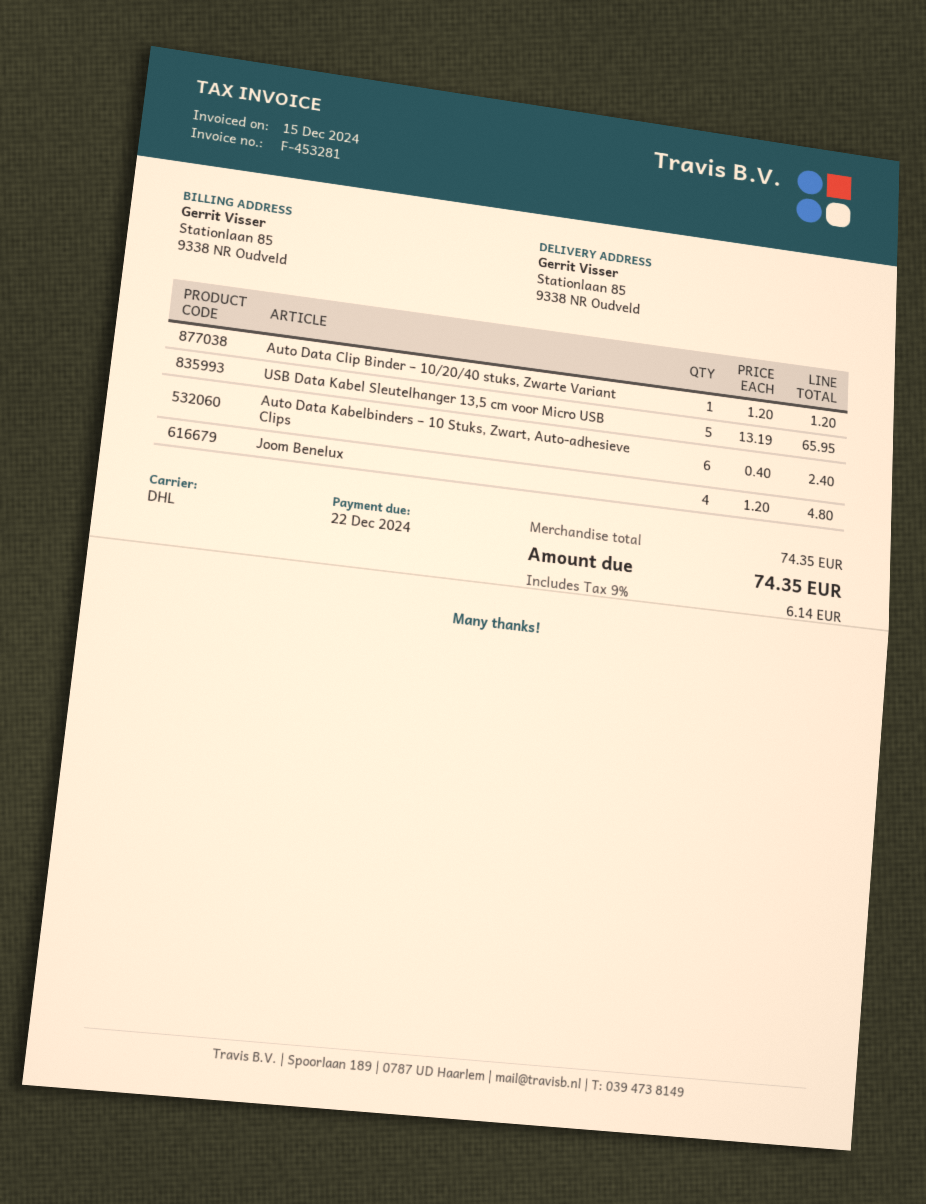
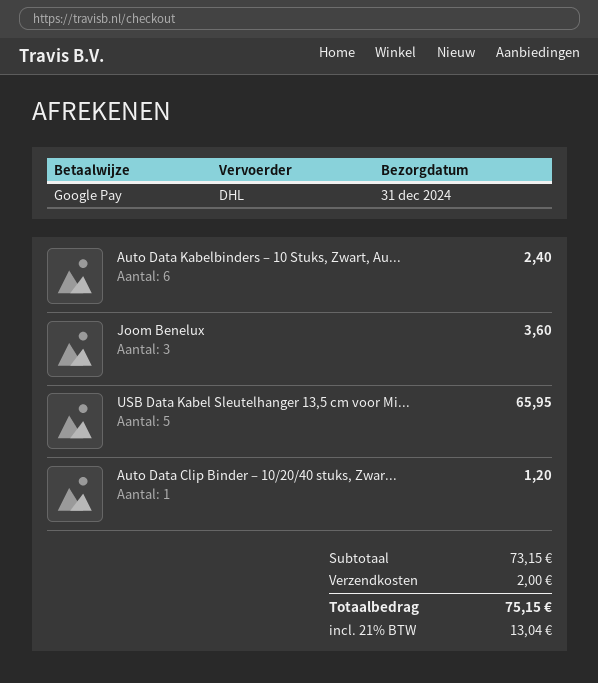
Joom Benelux: 4 for 4.80 -> 3 for 3.60
subtotal: 74.35 -> 73.15
shipping: none -> 2.00
tax: 9% = 6.14 -> 21% = 13.04
total: 74.35 -> 75.15

